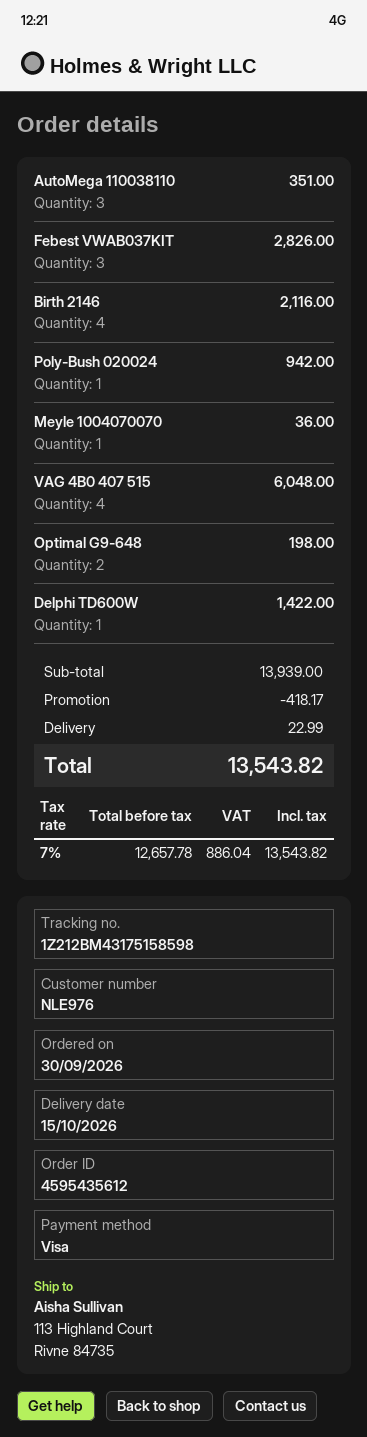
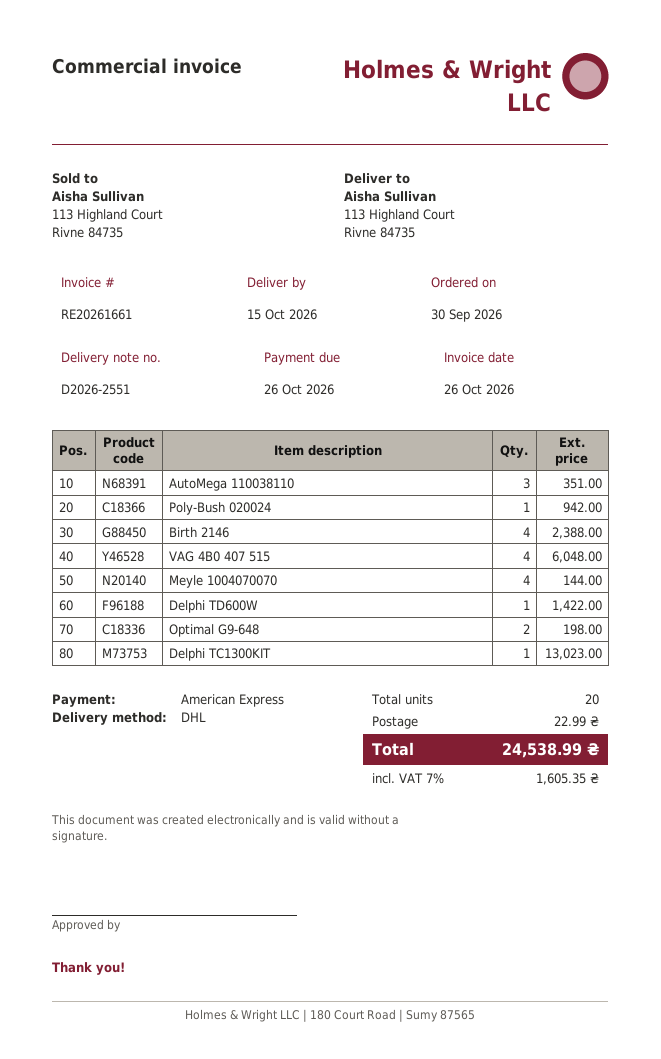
payment method: Visa -> American Express
Febest VWAB037KIT: 3 for 2826.00 -> none
Birth 2146: 4 for 2116.00 -> 4 for 2388.00
Meyle 1004070070: 1 for 36.00 -> 4 for 144.00
Delphi TC1300KIT: none -> 1 for 13023.00
discount: 418.17 -> none
tax: 7% = 886.04 -> 7% = 1605.35
total: 13543.82 -> 24538.99

